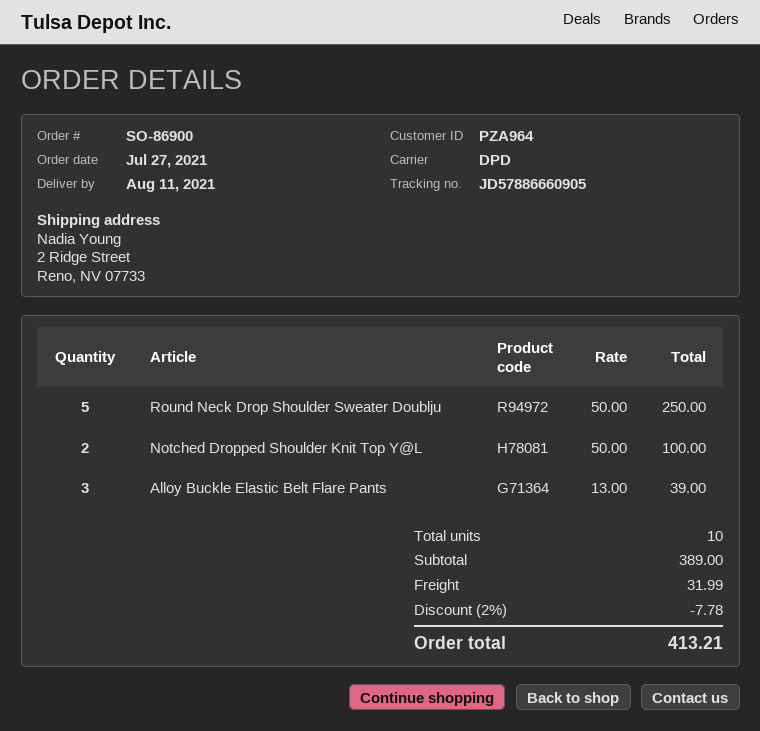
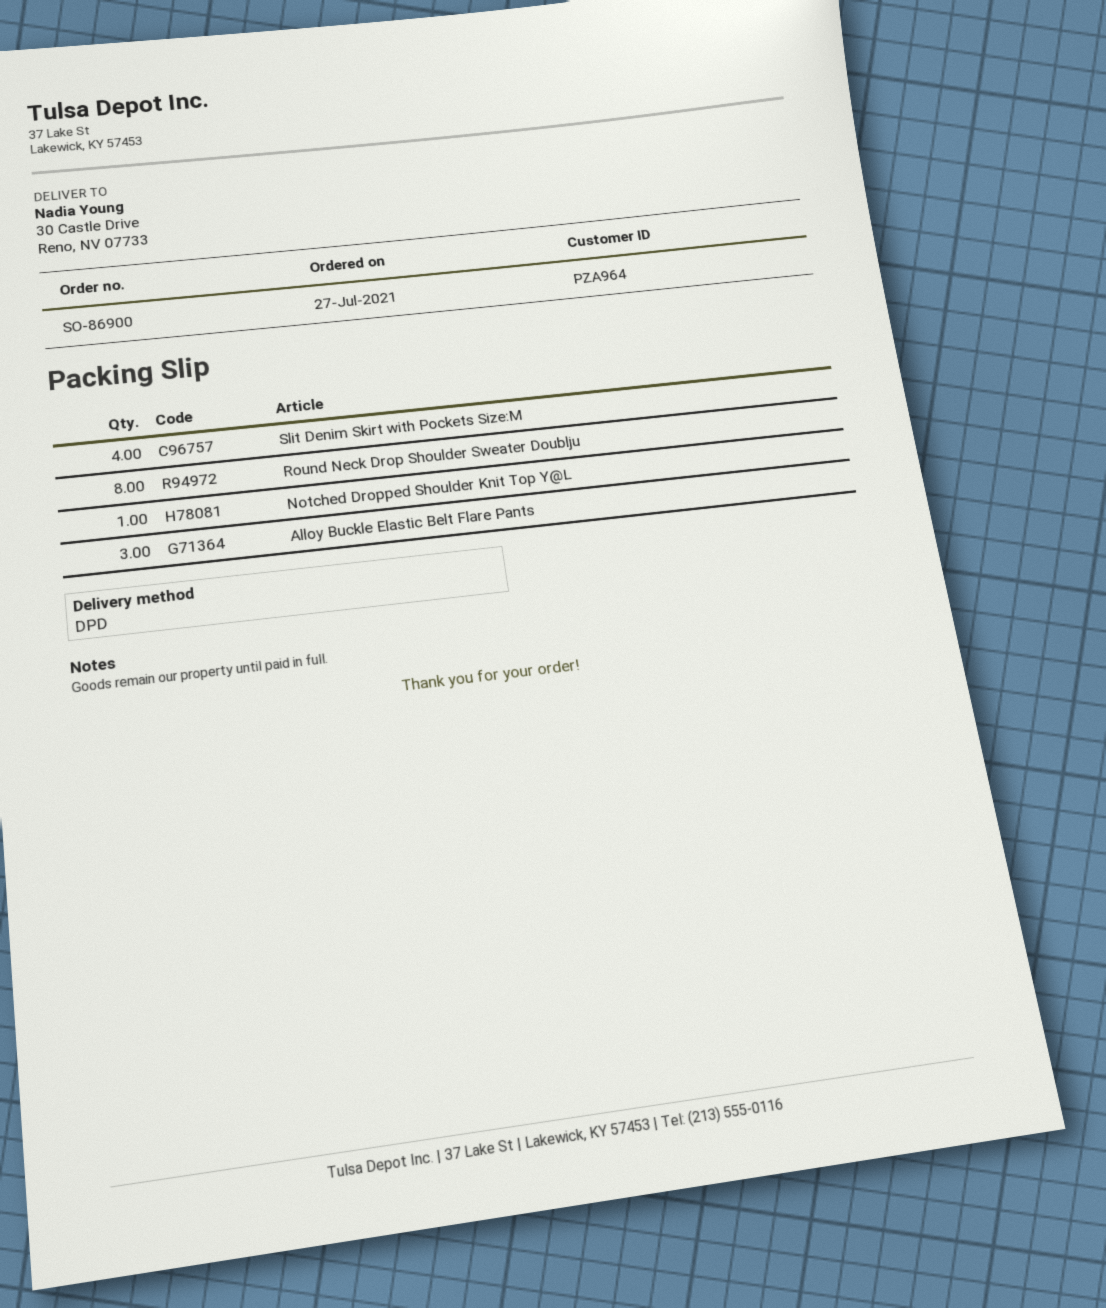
ship to: 2 Ridge Street, Reno, NV 07733 -> 30 Castle Drive, Reno, NV 07733
Round Neck Drop Shoulder Sweater Doublju: 5 -> 8
Notched Dropped Shoulder Knit Top Y@L: 2 -> 1
Slit Denim Skirt with Pockets Size:M: none -> 4

